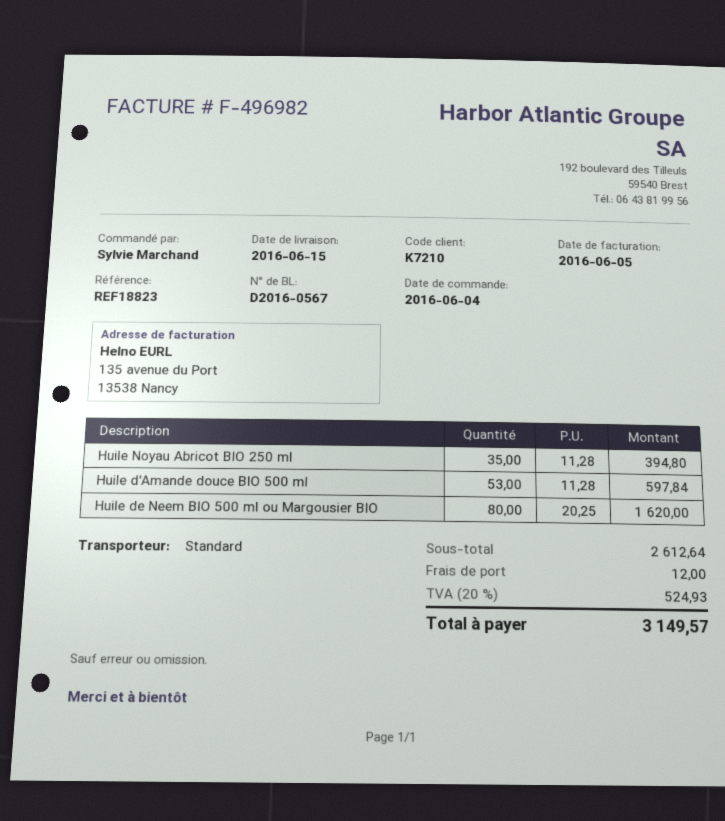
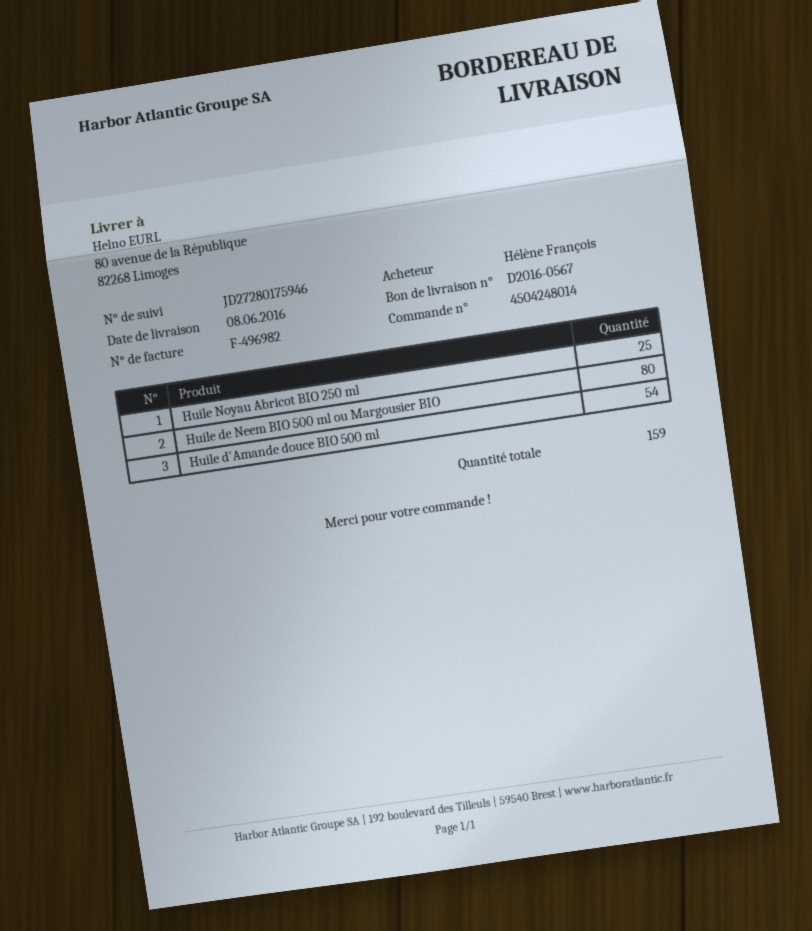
delivery date: 2016-06-15 -> 2016-06-08
ordered by: Sylvie Marchand -> Hélène François
Huile Noyau Abricot BIO 250 ml: 35 -> 25
Huile d'Amande douce BIO 500 ml: 53 -> 54

